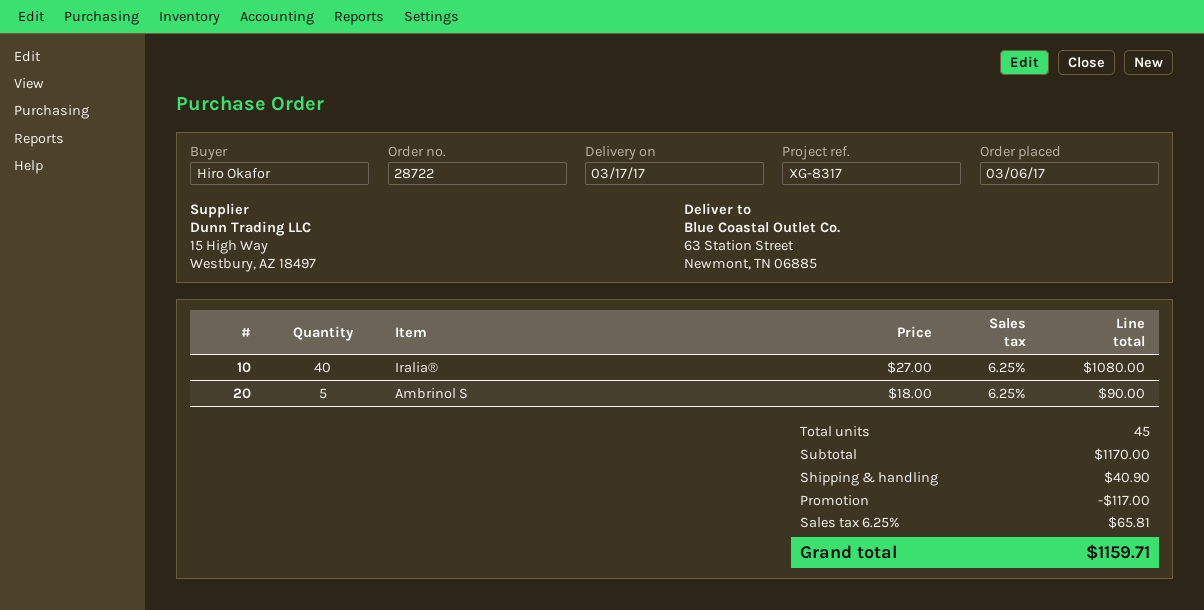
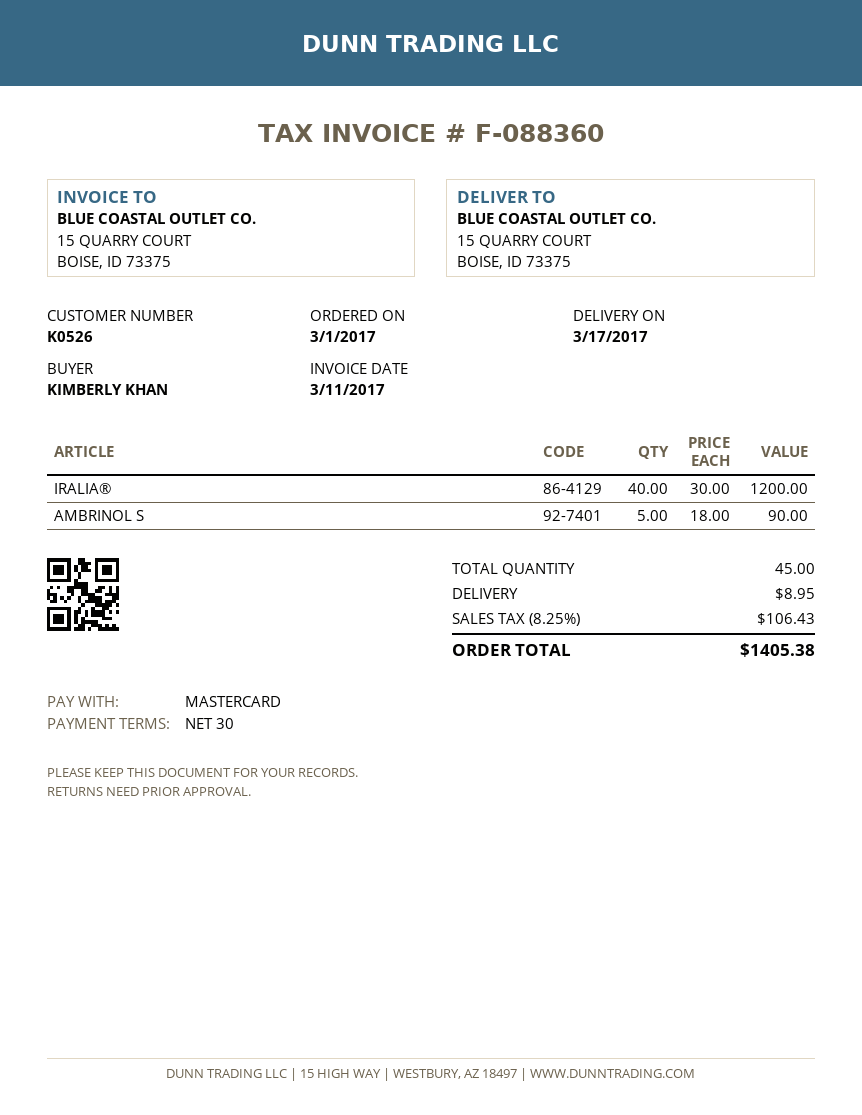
order date: 2017-03-06 -> 2017-03-01
ordered by: Hiro Okafor -> KIMBERLY KHAN
ship to: 63 Station Street, Newmont, TN 06885 -> 15 QUARRY COURT, BOISE, ID 73375
Iralia®: 40 x 27.00 = 1080.00 -> 40 x 30.00 = 1200.00
discount: 117.00 -> none
shipping: 40.90 -> 8.95
tax: 6.25% = 65.81 -> 8.25% = 106.43
total: 1159.71 -> 1405.38

